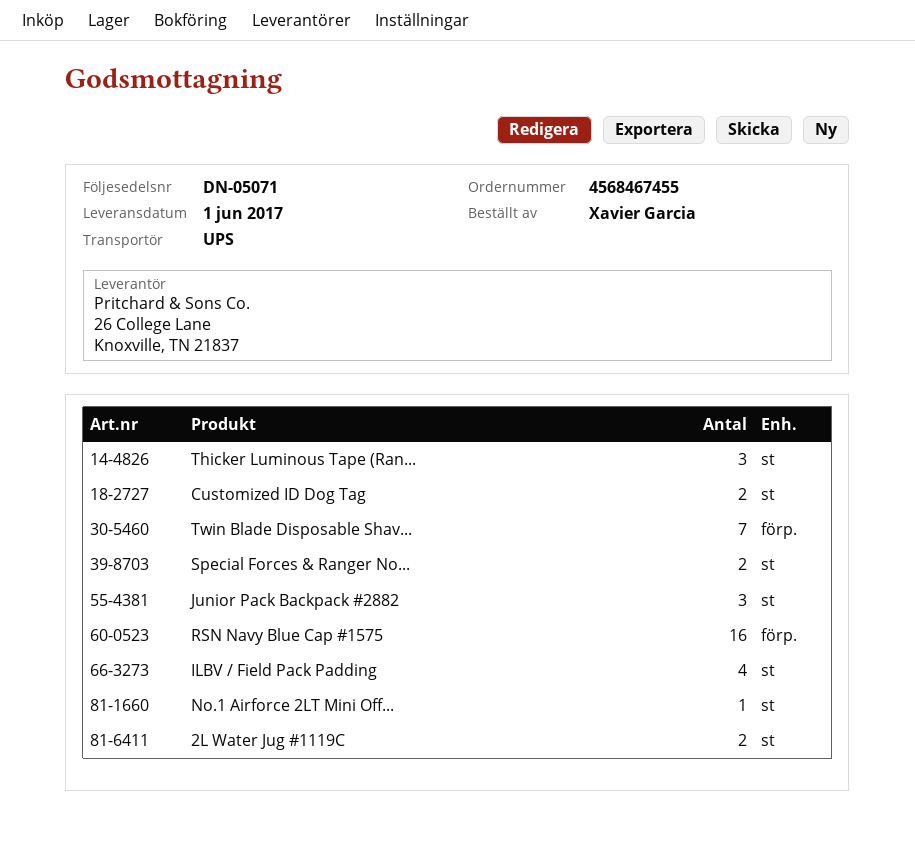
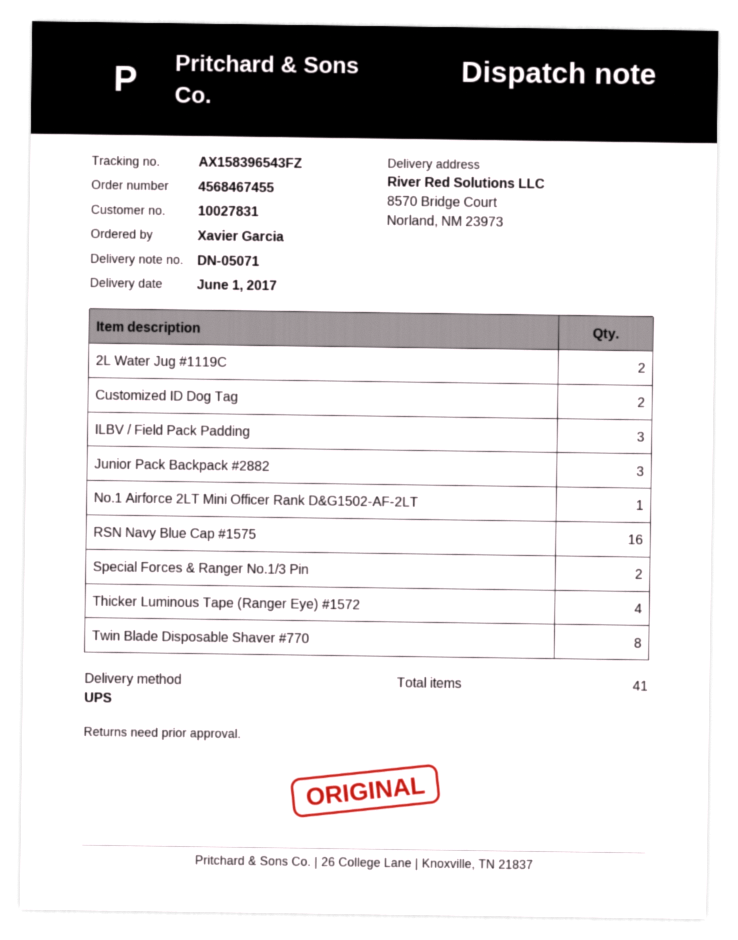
Thicker Luminous Tape (Ran...: 3 -> 4
Twin Blade Disposable Shav...: 7 -> 8
ILBV / Field Pack Padding: 4 -> 3

